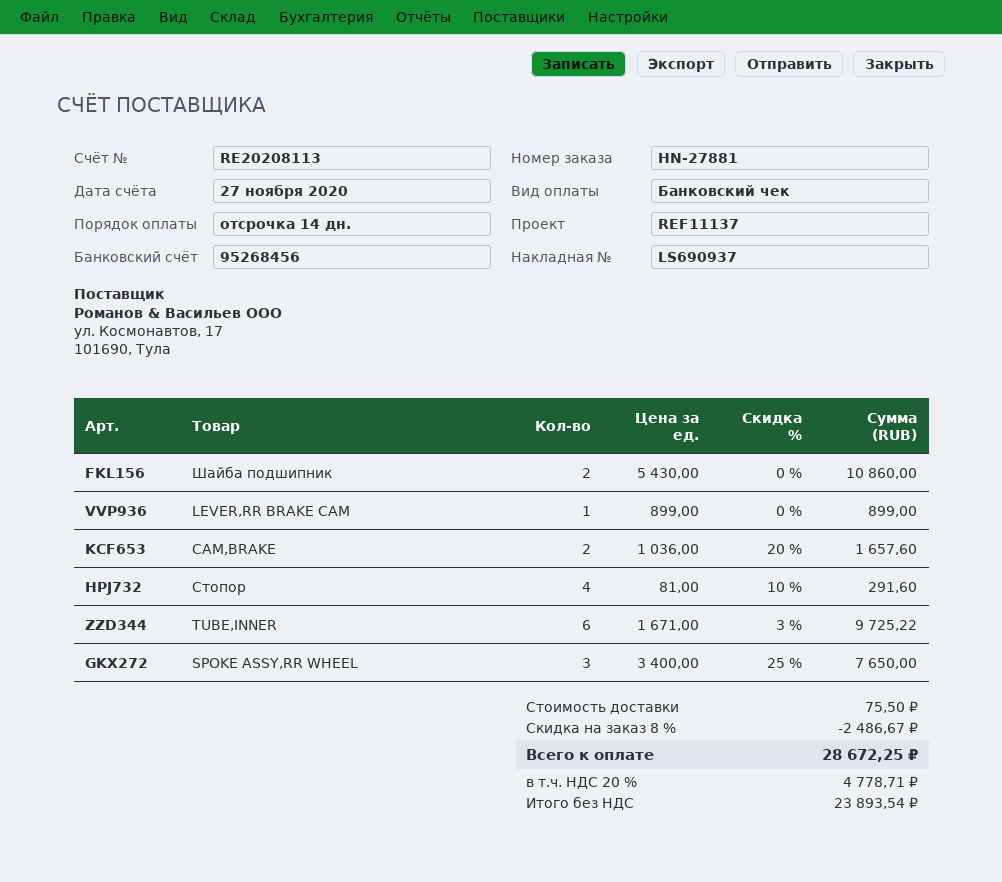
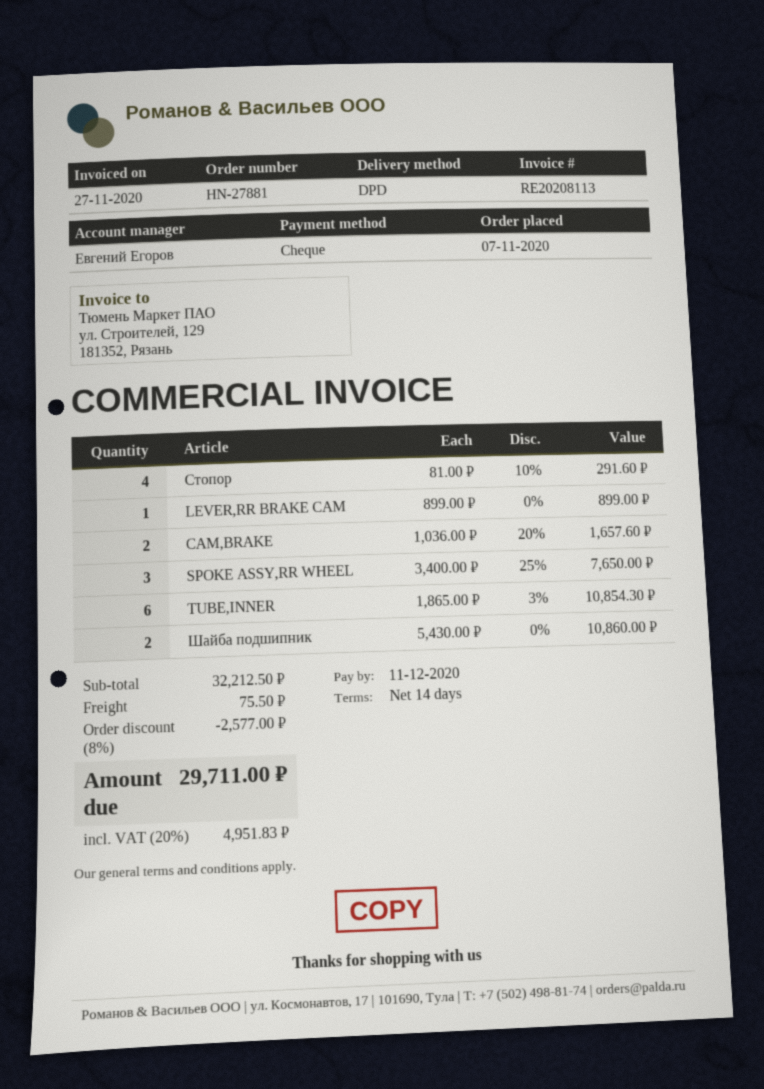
TUBE,INNER: 6 x 1671.00 - 3% = 9725.22 -> 6 x 1865.00 - 3% = 10854.30
discount: 8% = 2486.67 -> 8% = 2577.00
tax: 20% = 4778.71 -> 20% = 4951.83
total: 28672.25 -> 29711.00

